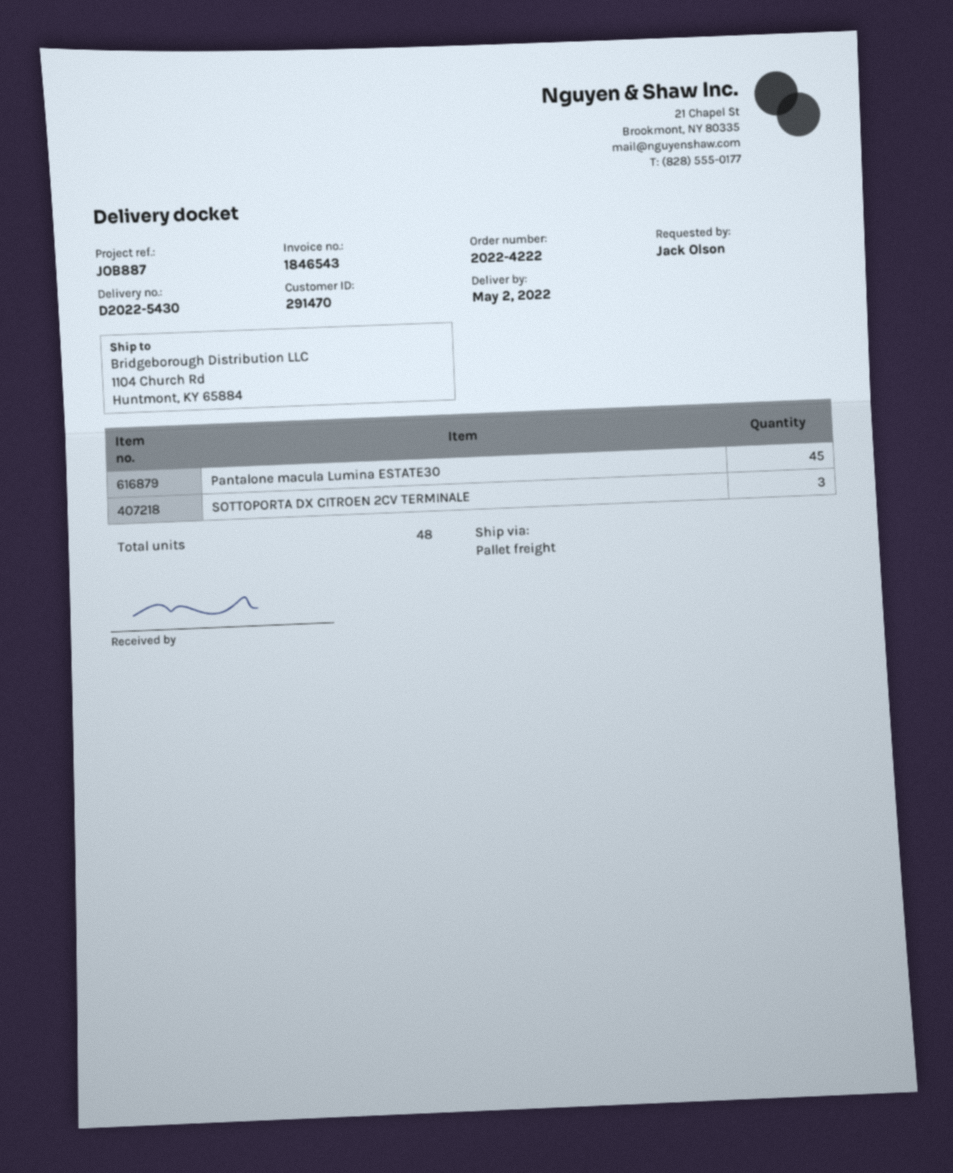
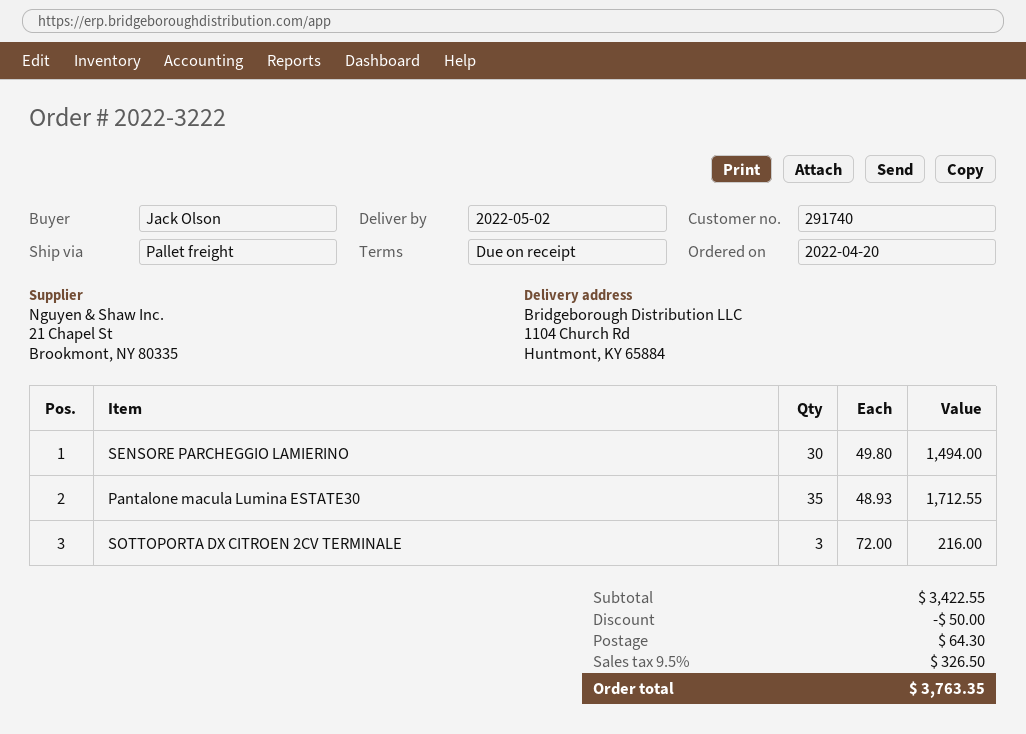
order number: 2022-4222 -> 2022-3222
customer number: 291470 -> 291740
Pantalone macula Lumina ESTATE30: 45 -> 35
SENSORE PARCHEGGIO LAMIERINO: none -> 30

